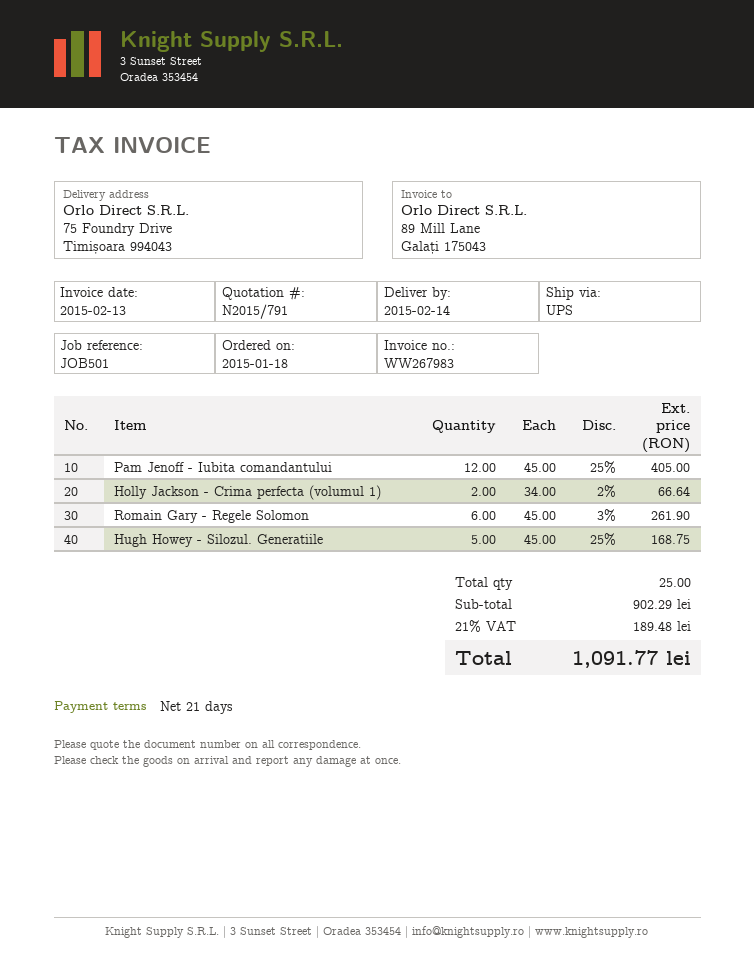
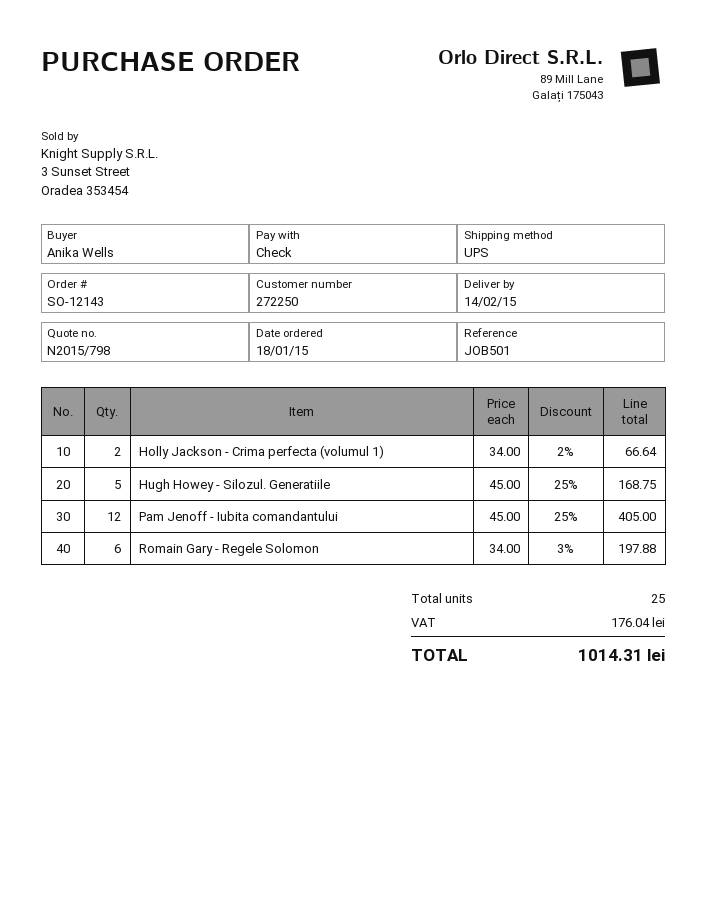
quote number: N2015/791 -> N2015/798
Romain Gary - Regele Solomon: 6 x 45.00 - 3% = 261.90 -> 6 x 34.00 - 3% = 197.88
tax: 189.48 -> 176.04
total: 1091.77 -> 1014.31

